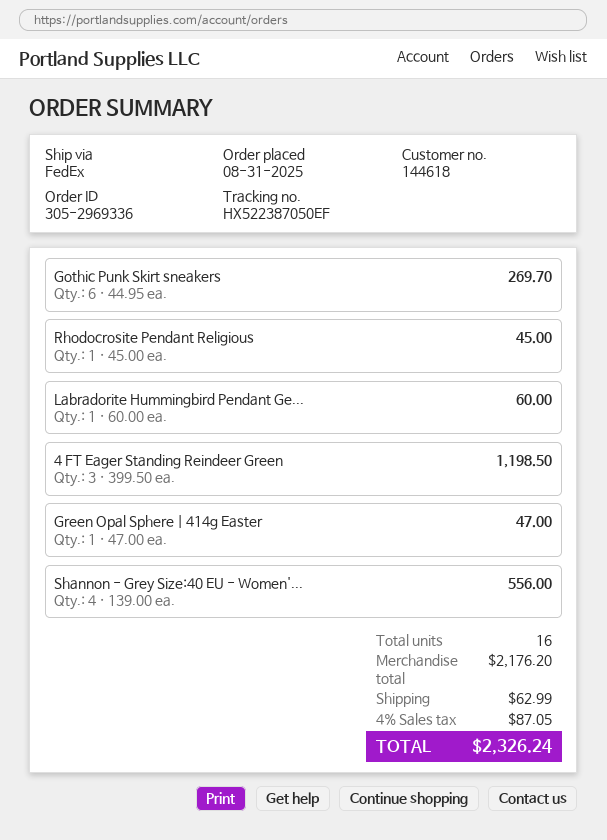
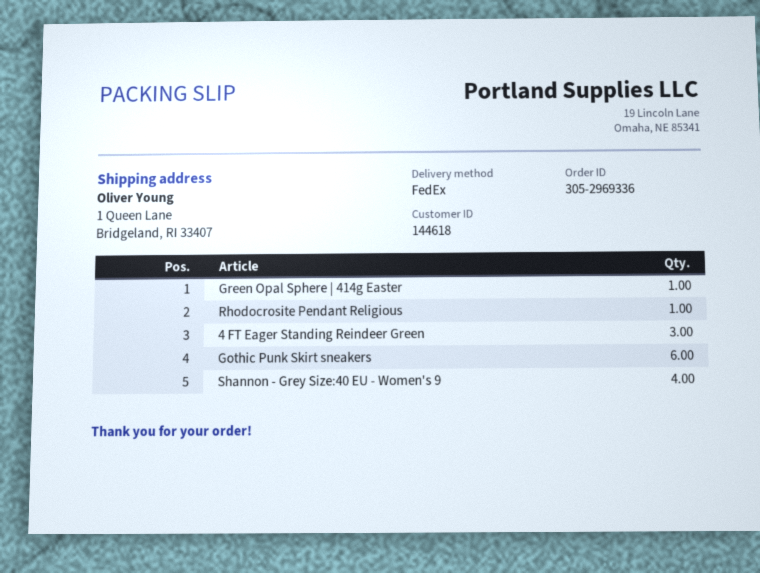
Labradorite Hummingbird Pendant Ge...: 1 -> none

